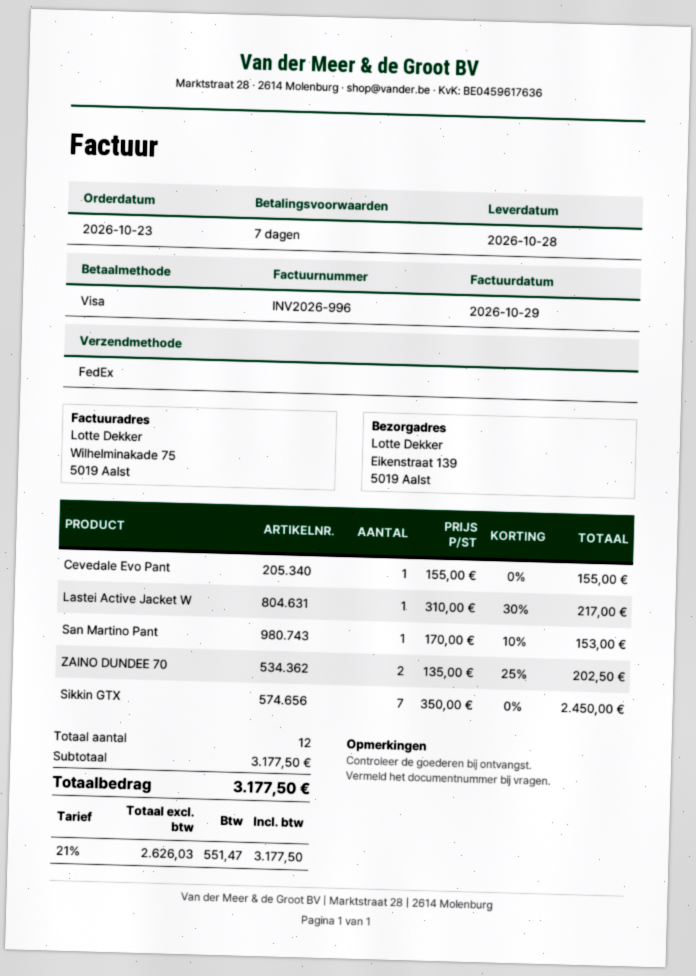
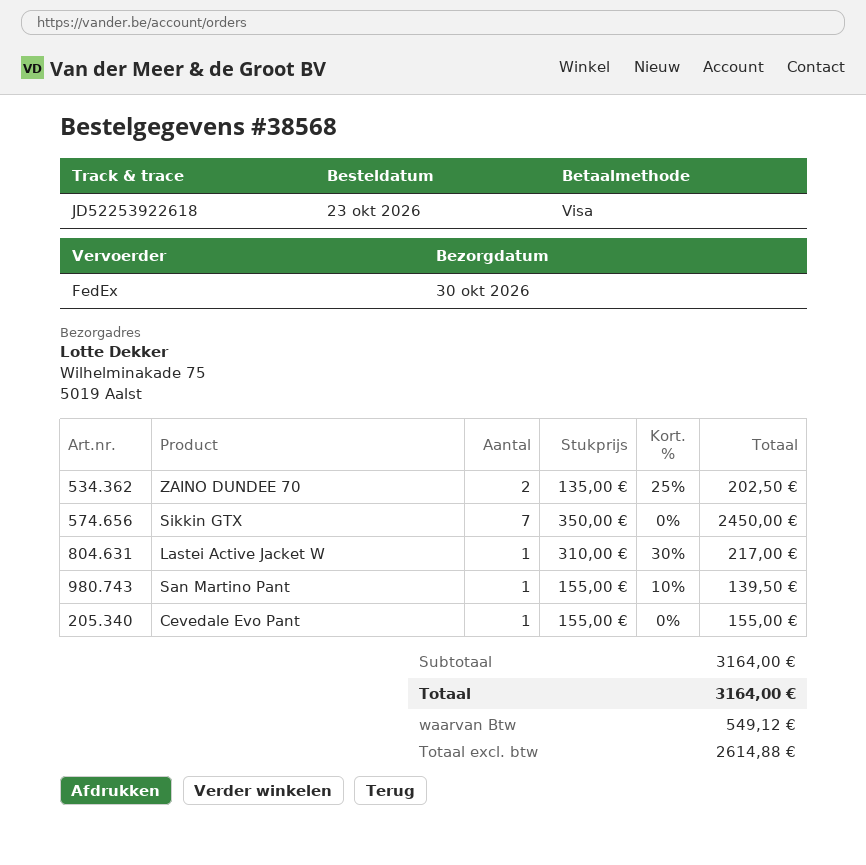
delivery date: 2026-10-28 -> 2026-10-30
ship to: Eikenstraat 139, 5019 Aalst -> Wilhelminakade 75, 5019 Aalst
San Martino Pant: 1 x 170.00 - 10% = 153.00 -> 1 x 155.00 - 10% = 139.50
subtotal: 3177.50 -> 3164.00
net: 2626.03 -> 2614.88
tax: 551.47 -> 549.12
total: 3177.50 -> 3164.00

